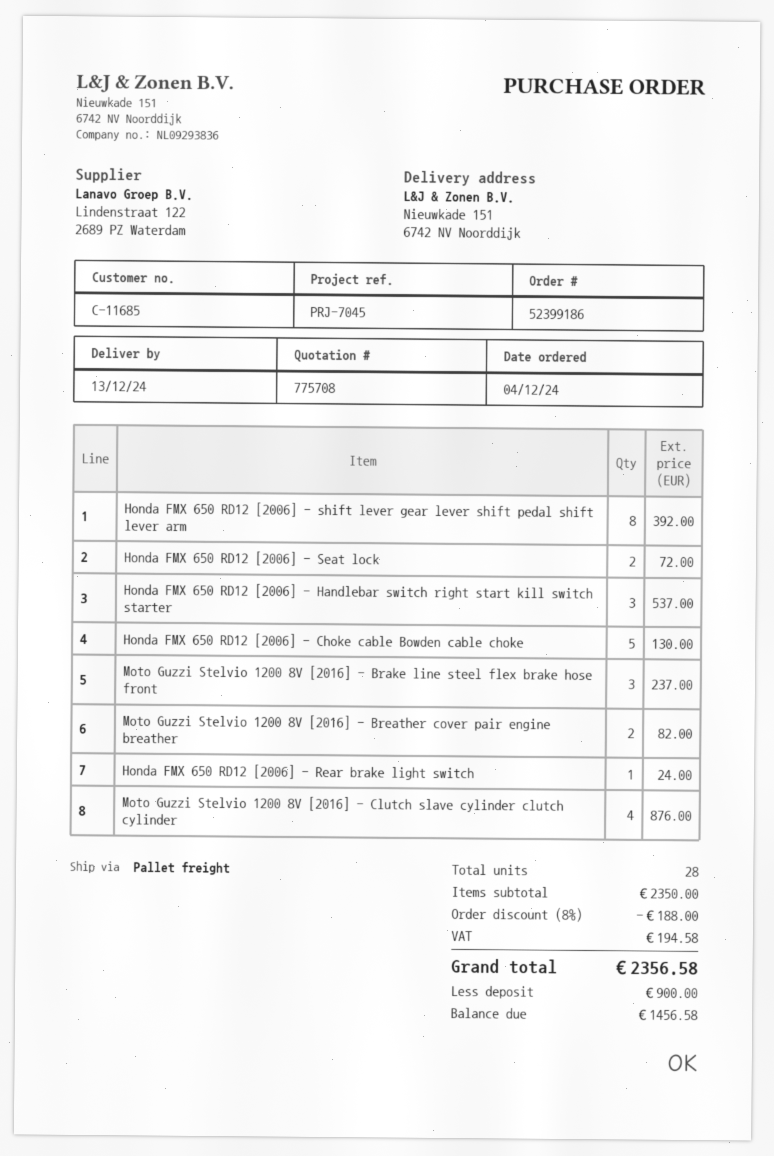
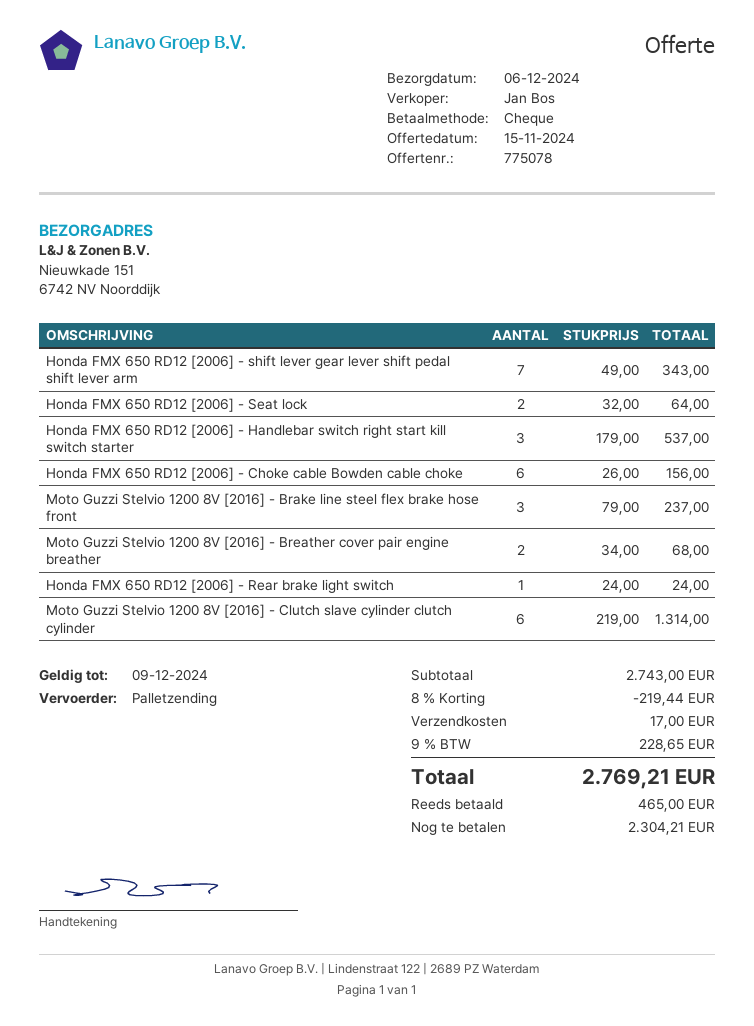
quote number: 775708 -> 775078
delivery date: 2024-12-13 -> 2024-12-06
Honda FMX 650 RD12 [2006] - shift lever gear lever shift pedal shift lever arm: 8 for 392.00 -> 7 for 343.00
Honda FMX 650 RD12 [2006] - Seat lock: 2 for 72.00 -> 2 for 64.00
Honda FMX 650 RD12 [2006] - Choke cable Bowden cable choke: 5 for 130.00 -> 6 for 156.00
Moto Guzzi Stelvio 1200 8V [2016] - Breather cover pair engine breather: 2 for 82.00 -> 2 for 68.00
Moto Guzzi Stelvio 1200 8V [2016] - Clutch slave cylinder clutch cylinder: 4 for 876.00 -> 6 for 1314.00
subtotal: 2350.00 -> 2743.00
discount: 8% = 188.00 -> 8% = 219.44
shipping: none -> 17.00
tax: 194.58 -> 228.65
total: 2356.58 -> 2769.21
deposit: 900.00 -> 465.00
balance: 1456.58 -> 2304.21

